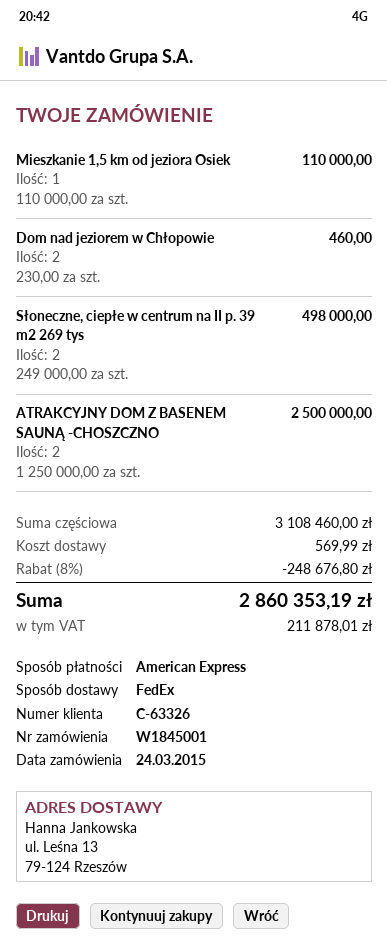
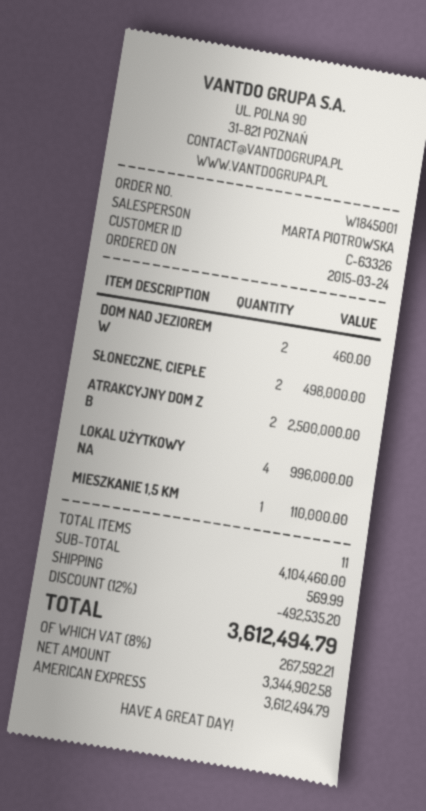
LOKAL UŻYTKOWY NA: none -> 4 for 996000.00
subtotal: 3108460.00 -> 4104460.00
discount: 8% = 248676.80 -> 12% = 492535.20
tax: 211878.01 -> 267592.21
total: 2860353.19 -> 3612494.79

